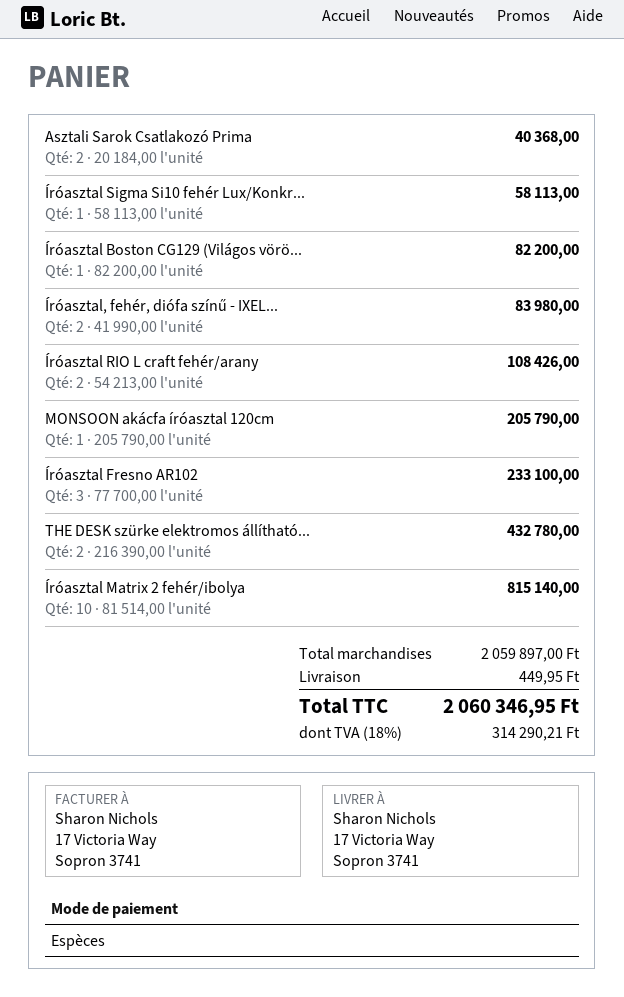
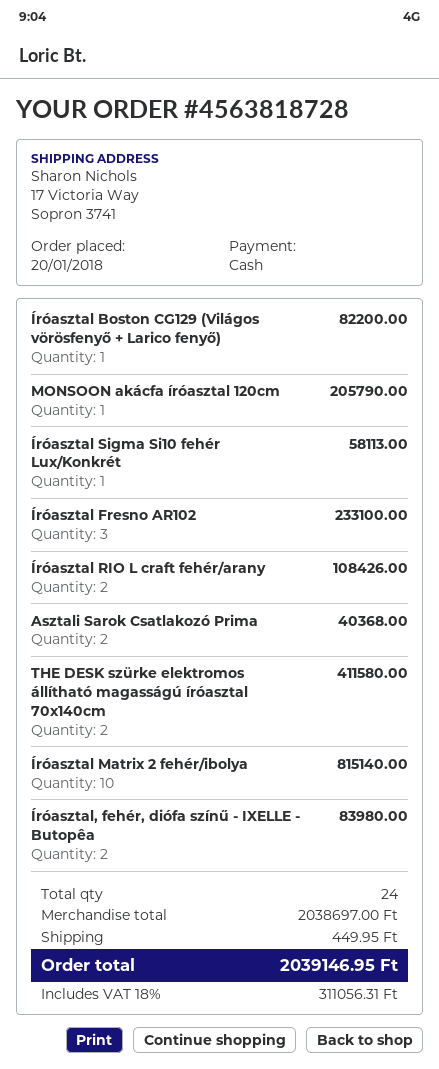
THE DESK szürke elektromos állítható...: 2 for 432780.00 -> 2 for 411580.00
subtotal: 2059897.00 -> 2038697.00
tax: 18% = 314290.21 -> 18% = 311056.31
total: 2060346.95 -> 2039146.95

